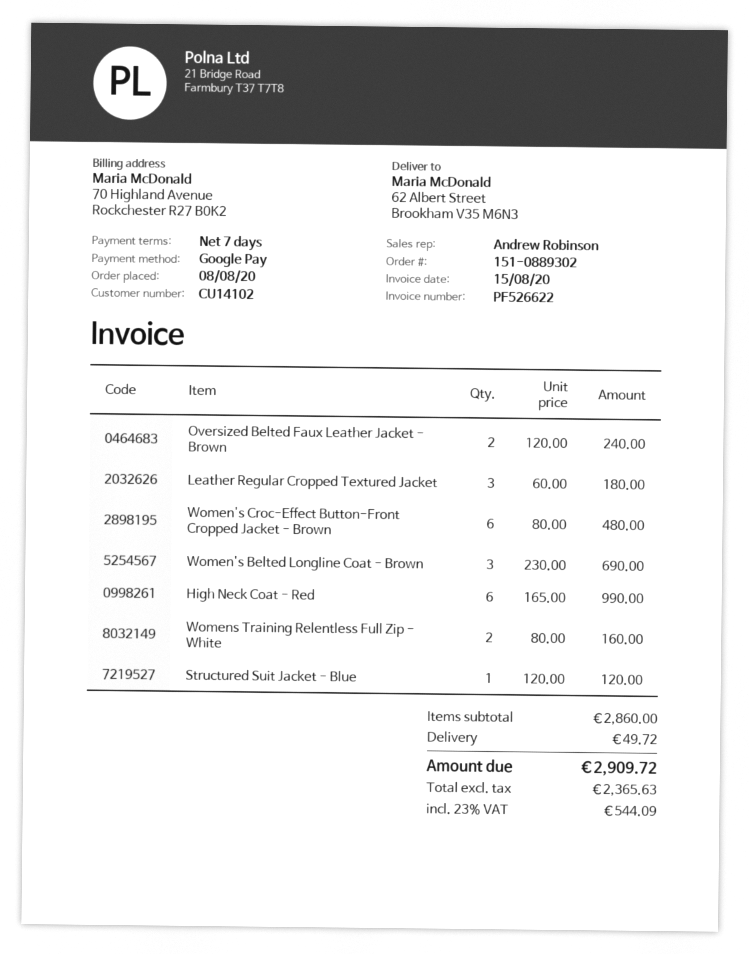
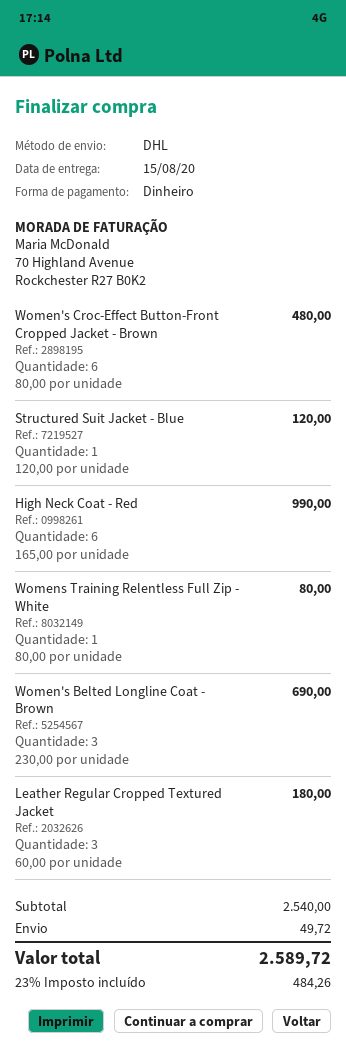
payment method: Google Pay -> cash
Oversized Belted Faux Leather Jacket - Brown: 2 x 120.00 = 240.00 -> none
Womens Training Relentless Full Zip - White: 2 x 80.00 = 160.00 -> 1 x 80.00 = 80.00
subtotal: 2860.00 -> 2540.00
tax: 23% = 544.09 -> 23% = 484.26
total: 2909.72 -> 2589.72

